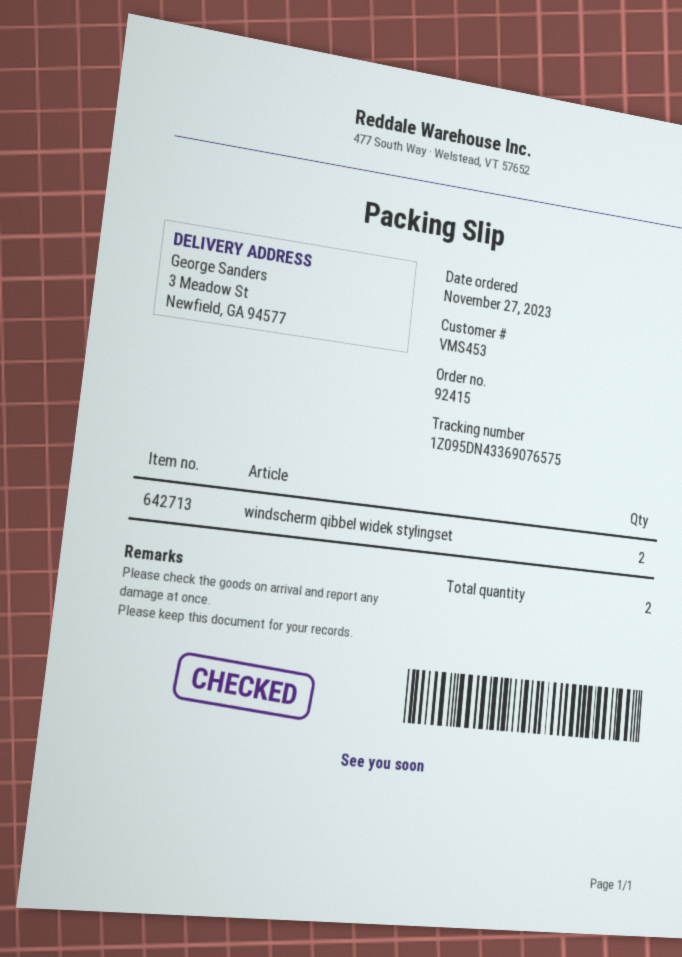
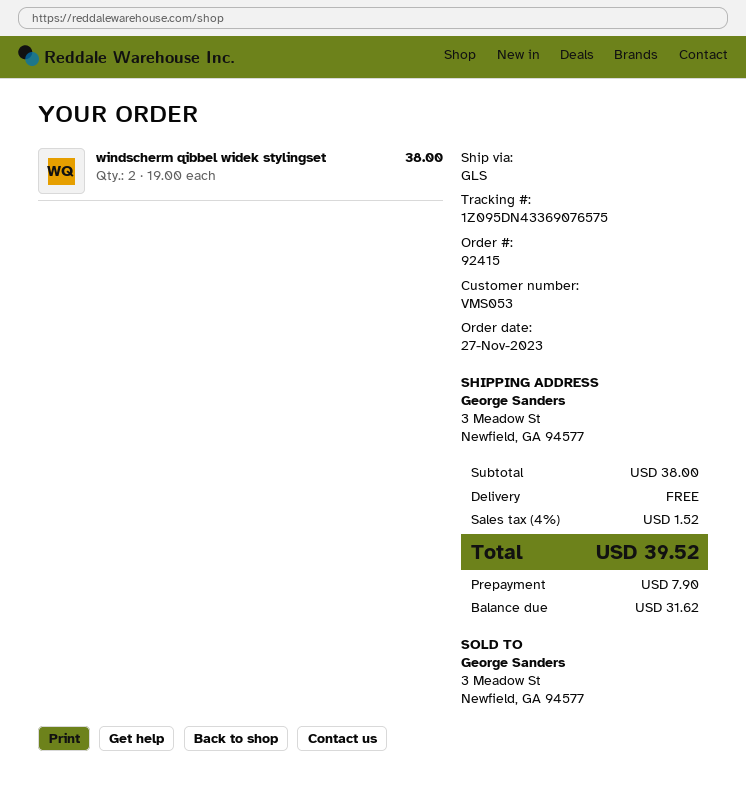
customer number: VMS453 -> VMS053

